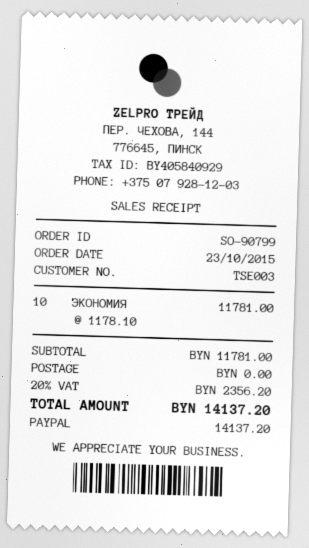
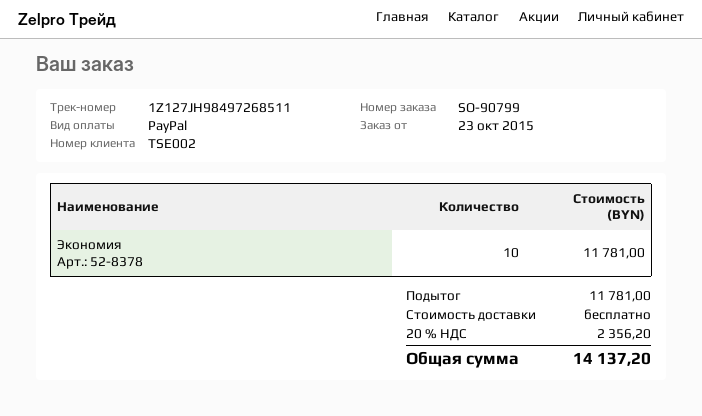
customer number: TSE003 -> TSE002

